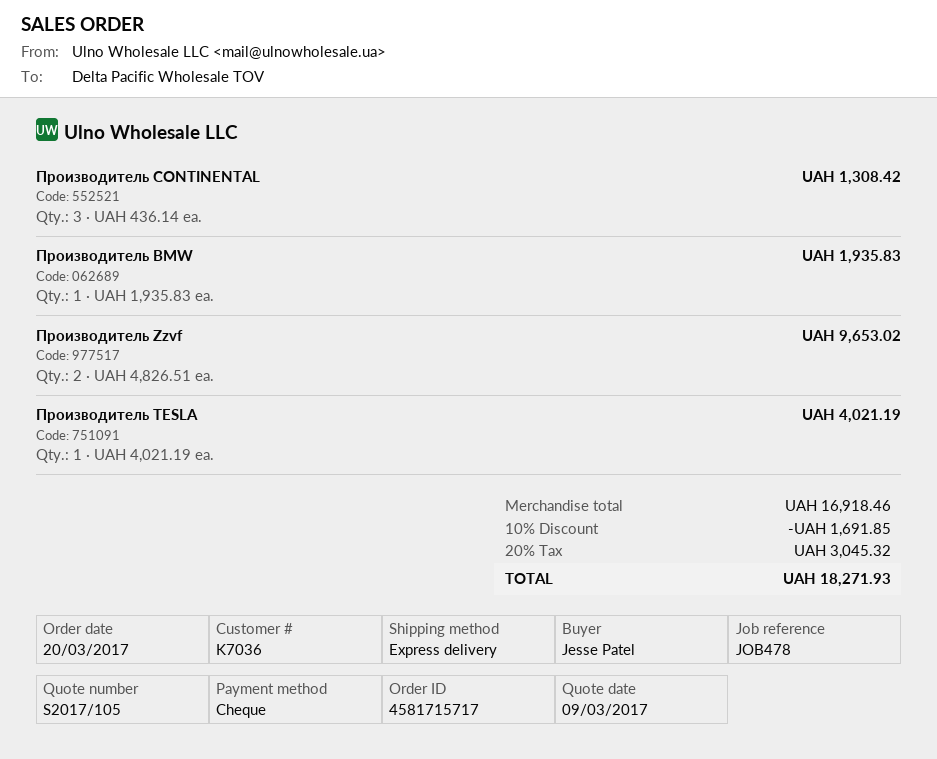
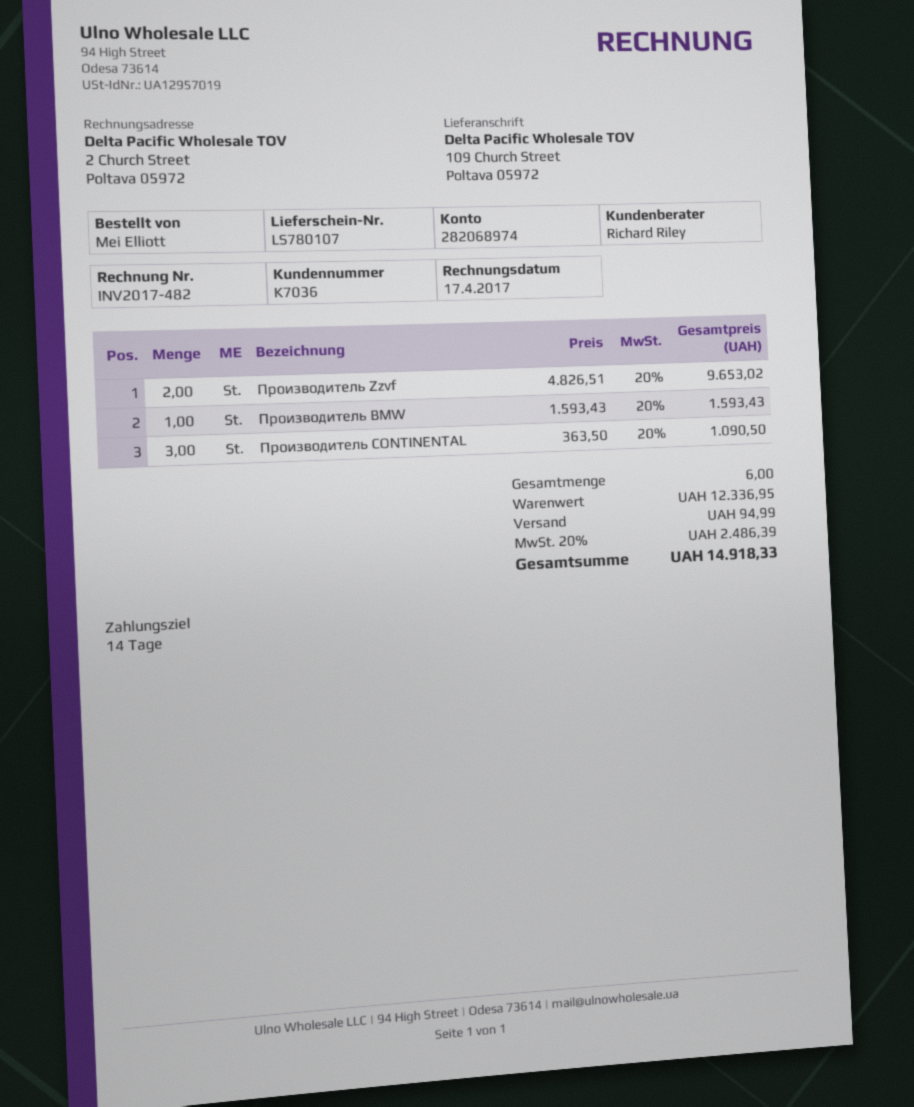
ordered by: Jesse Patel -> Mei Elliott
Производитель CONTINENTAL: 3 x 436.14 = 1308.42 -> 3 x 363.50 = 1090.50
Производитель BMW: 1 x 1935.83 = 1935.83 -> 1 x 1593.43 = 1593.43
Производитель TESLA: 1 x 4021.19 = 4021.19 -> none
subtotal: 16918.46 -> 12336.95
discount: 10% = 1691.85 -> none
shipping: none -> 94.99
tax: 20% = 3045.32 -> 20% = 2486.39
total: 18271.93 -> 14918.33

